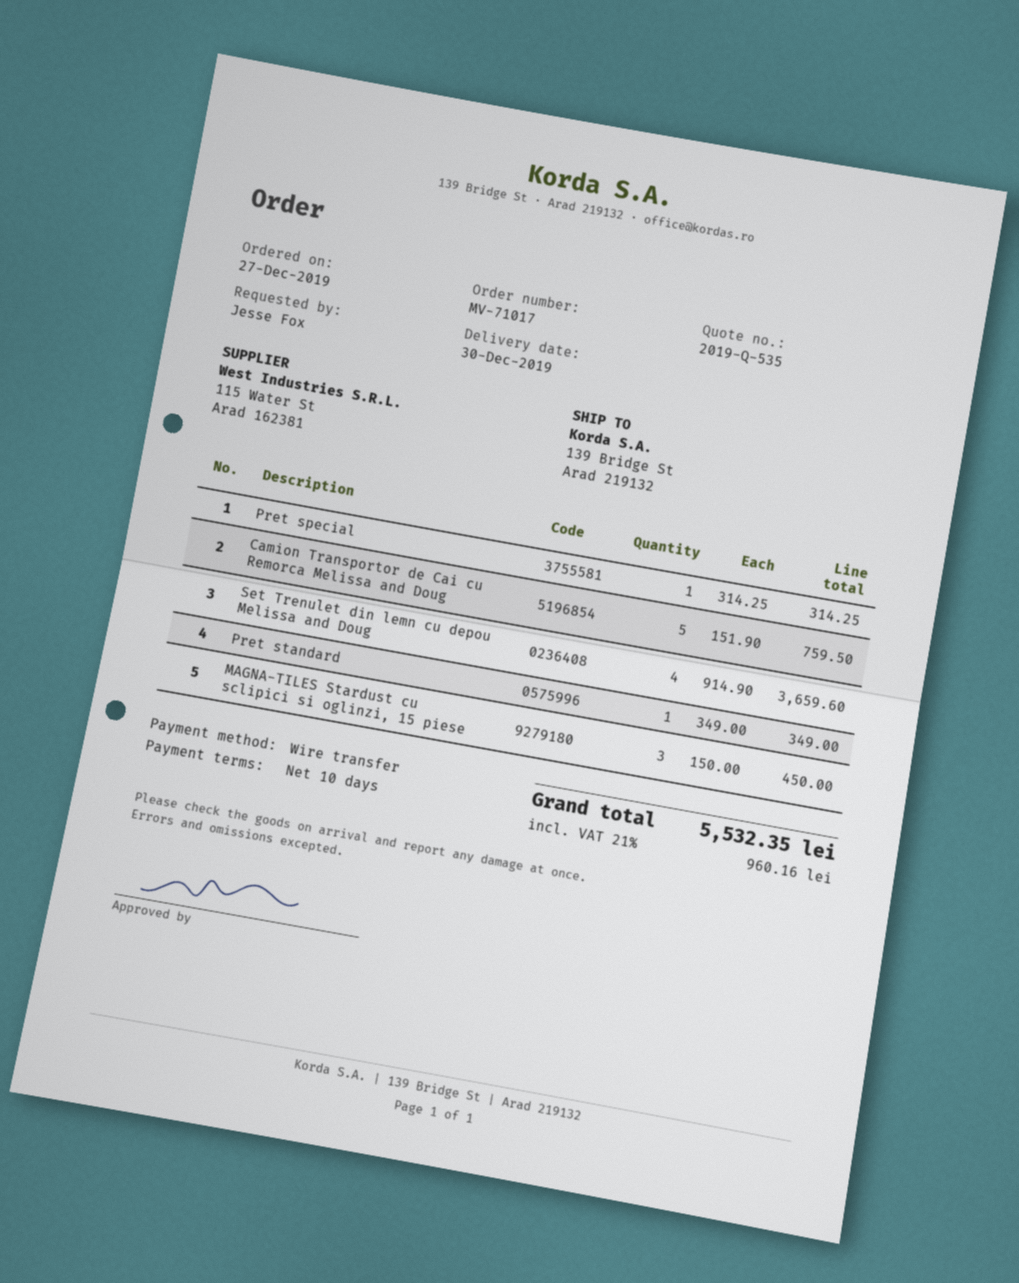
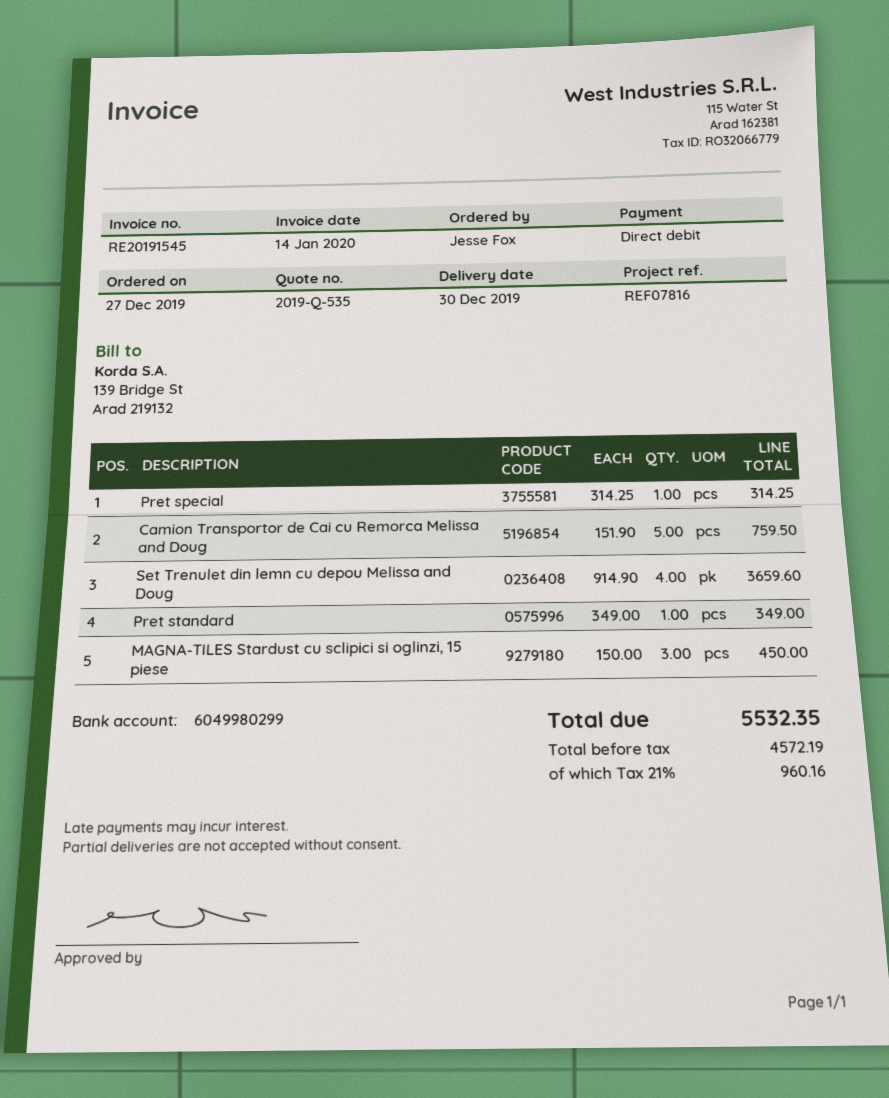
payment method: bank transfer -> direct debit

